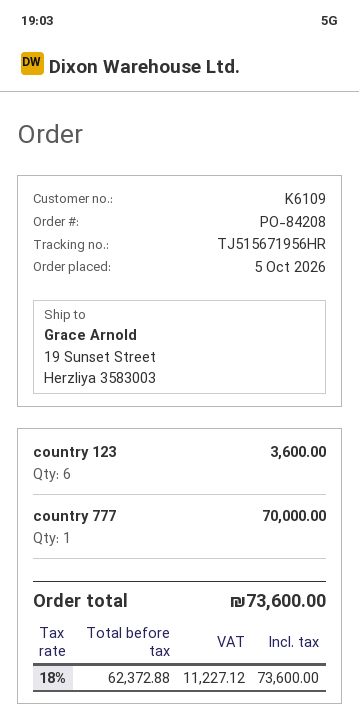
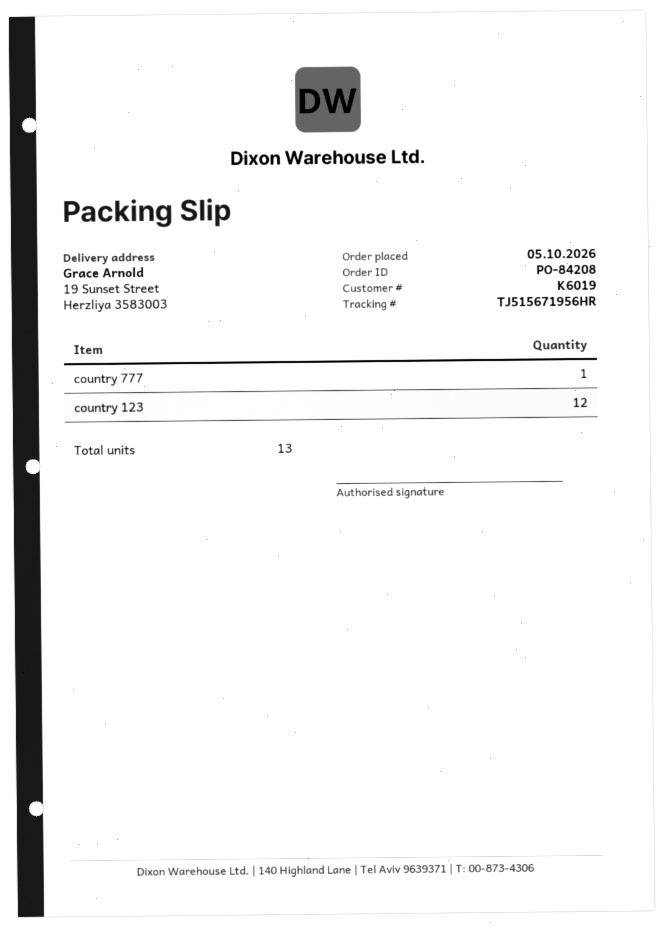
customer number: K6109 -> K6019
country 123: 6 -> 12

